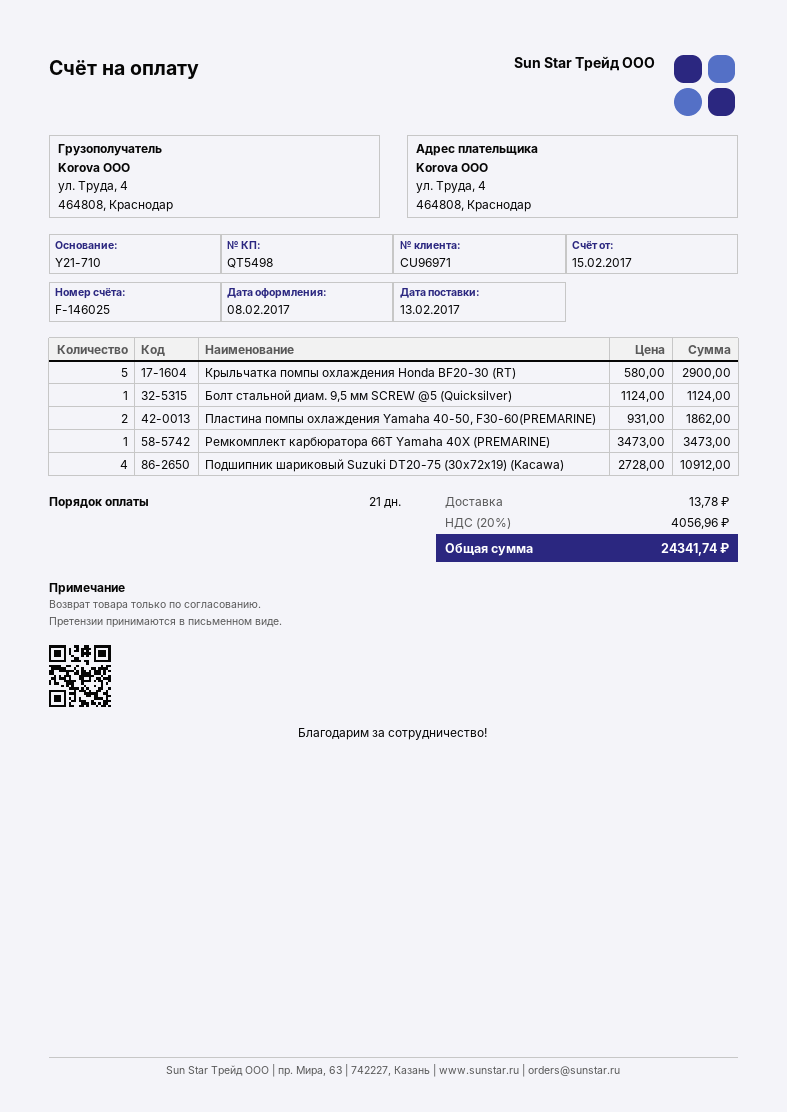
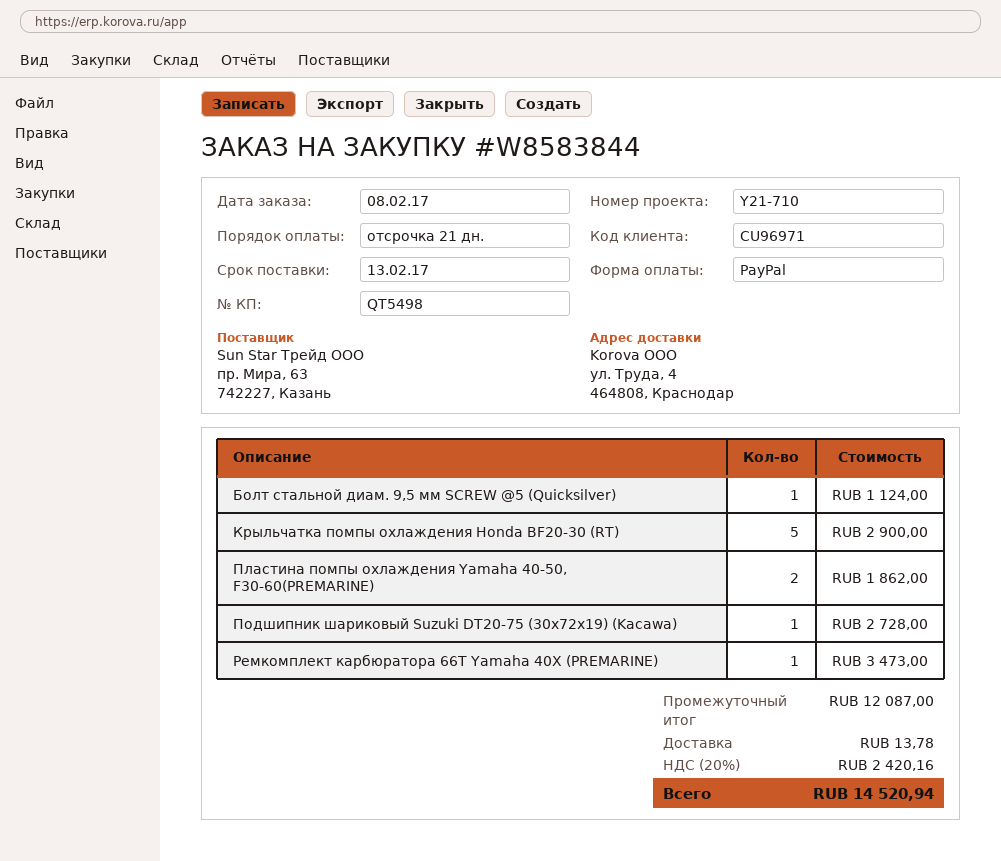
Подшипник шариковый Suzuki DT20-75 (30x72x19) (Kacawa): 4 for 10912.00 -> 1 for 2728.00
tax: 20% = 4056.96 -> 20% = 2420.16
total: 24341.74 -> 14520.94

